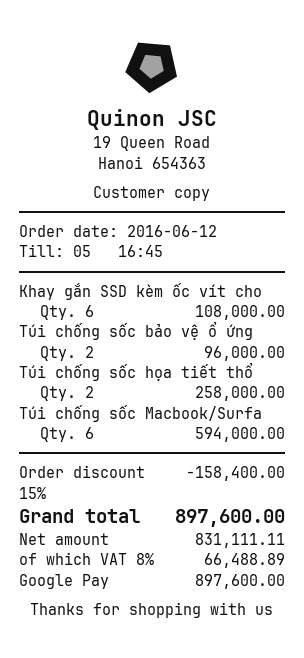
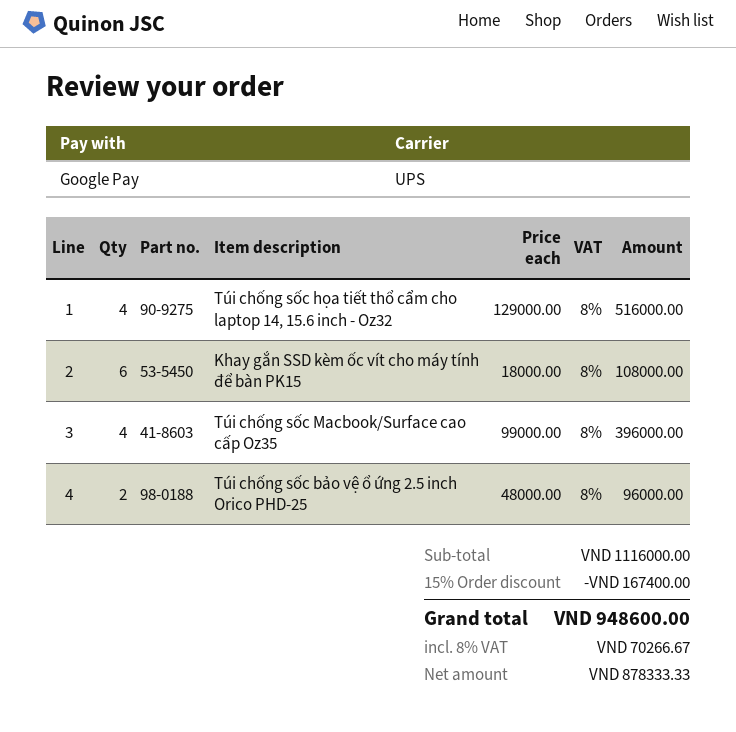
Túi chống sốc họa tiết thổ: 2 for 258000.00 -> 4 for 516000.00
Túi chống sốc Macbook/Surfa: 6 for 594000.00 -> 4 for 396000.00
discount: 15% = 158400.00 -> 15% = 167400.00
net: 831111.11 -> 878333.33
tax: 8% = 66488.89 -> 8% = 70266.67
total: 897600.00 -> 948600.00

